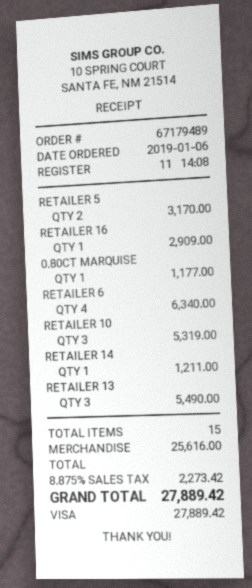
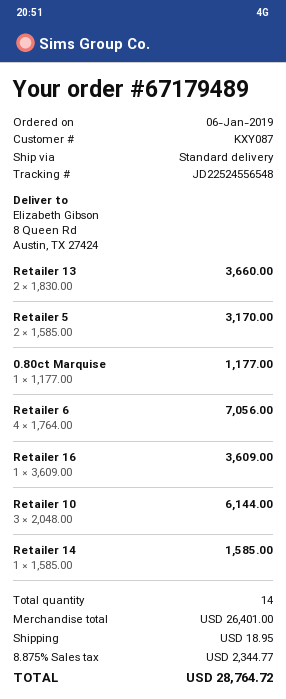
RETAILER 16: 1 for 2909.00 -> 1 for 3609.00
RETAILER 6: 4 for 6340.00 -> 4 for 7056.00
RETAILER 10: 3 for 5319.00 -> 3 for 6144.00
RETAILER 14: 1 for 1211.00 -> 1 for 1585.00
RETAILER 13: 3 for 5490.00 -> 2 for 3660.00
total quantity: 15 -> 14
subtotal: 25616.00 -> 26401.00
shipping: none -> 18.95
tax: 8.875% = 2273.42 -> 8.875% = 2344.77
total: 27889.42 -> 28764.72

